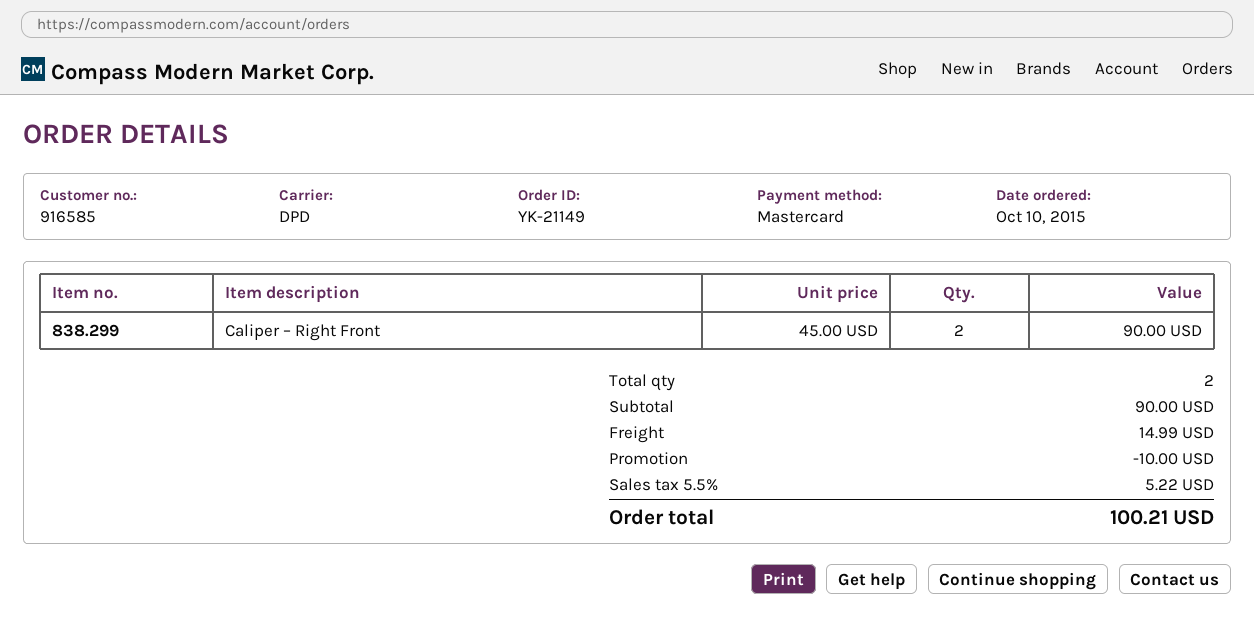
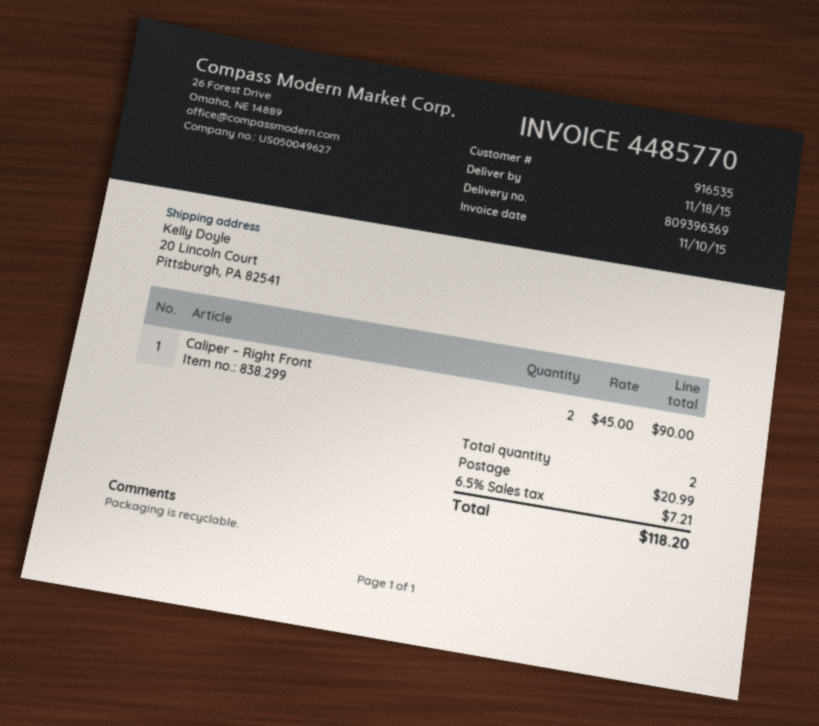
customer number: 916585 -> 916535
discount: 10.00 -> none
shipping: 14.99 -> 20.99
tax: 5.5% = 5.22 -> 6.5% = 7.21
total: 100.21 -> 118.20

